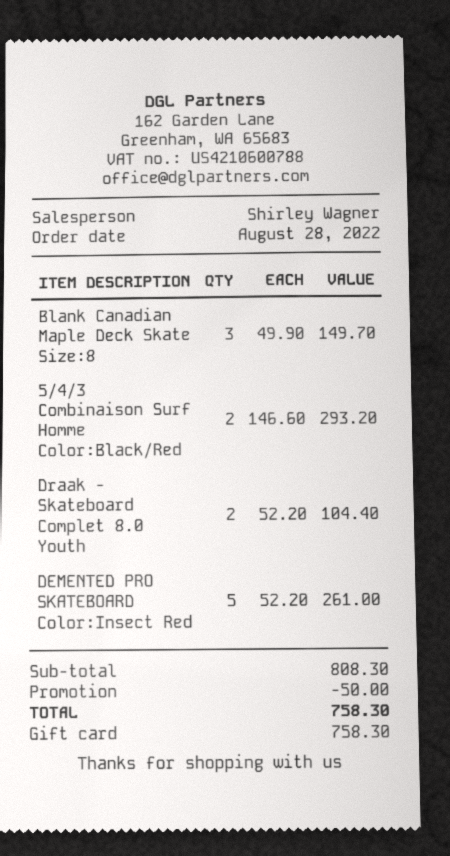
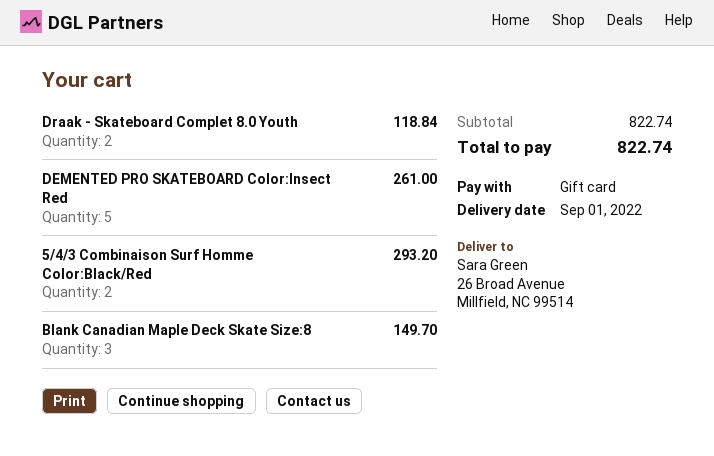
Draak - Skateboard Complet 8.0 Youth: 2 for 104.40 -> 2 for 118.84
subtotal: 808.30 -> 822.74
discount: 50.00 -> none
total: 758.30 -> 822.74

